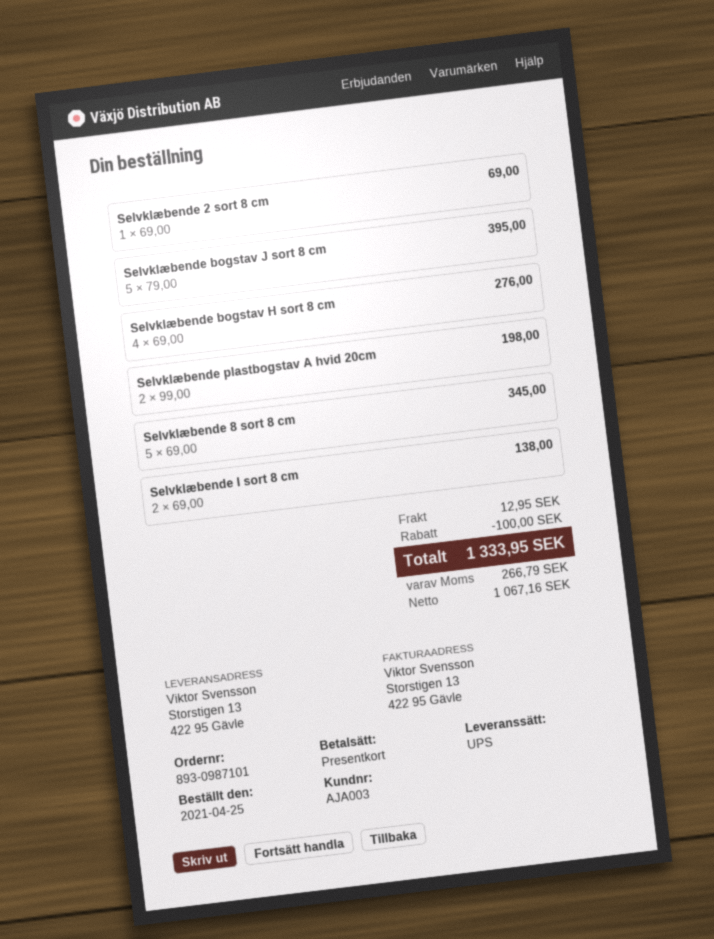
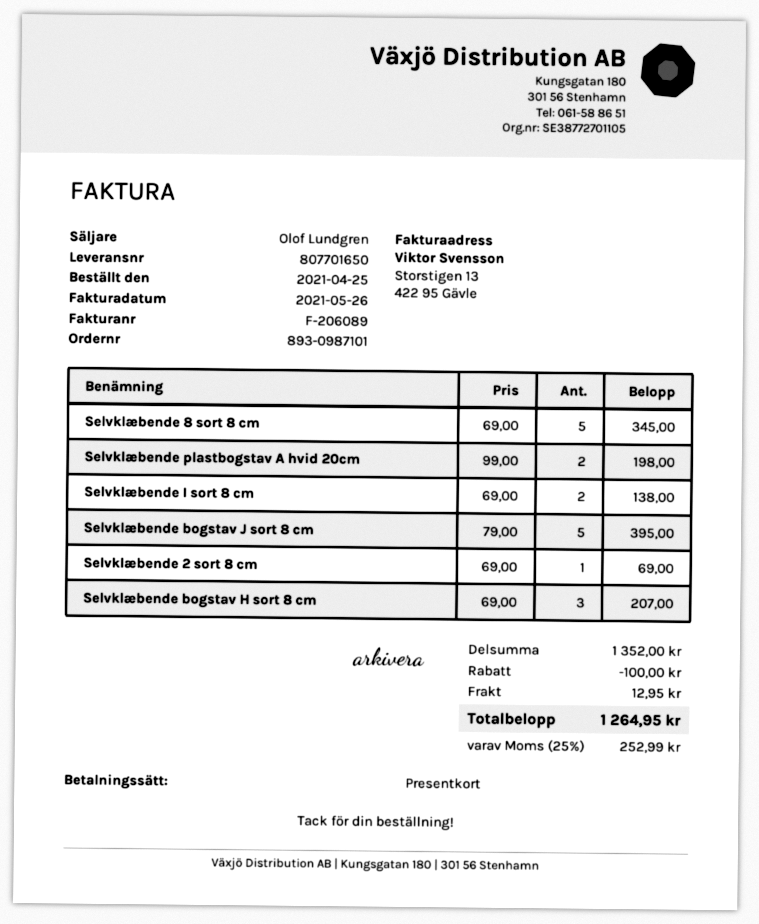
Selvklæbende bogstav H sort 8 cm: 4 x 69.00 = 276.00 -> 3 x 69.00 = 207.00
tax: 266.79 -> 252.99
total: 1333.95 -> 1264.95

